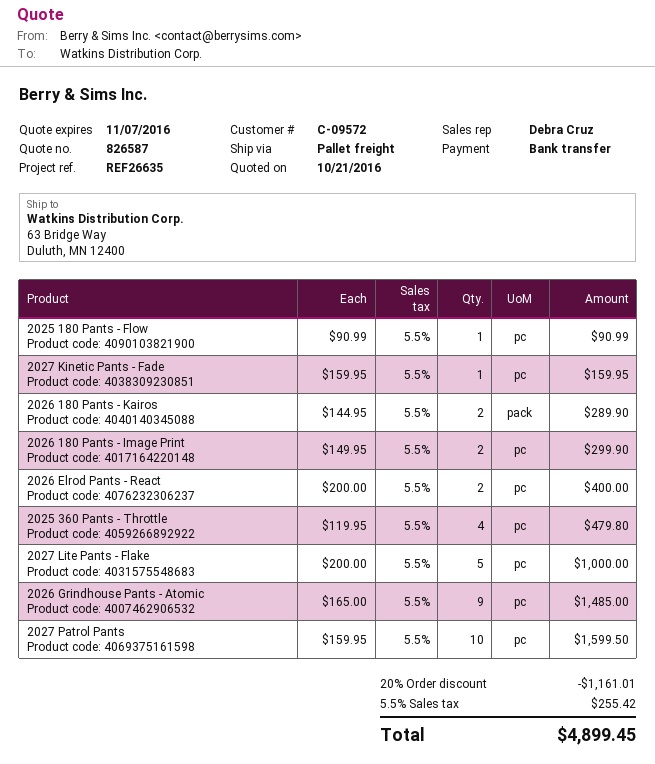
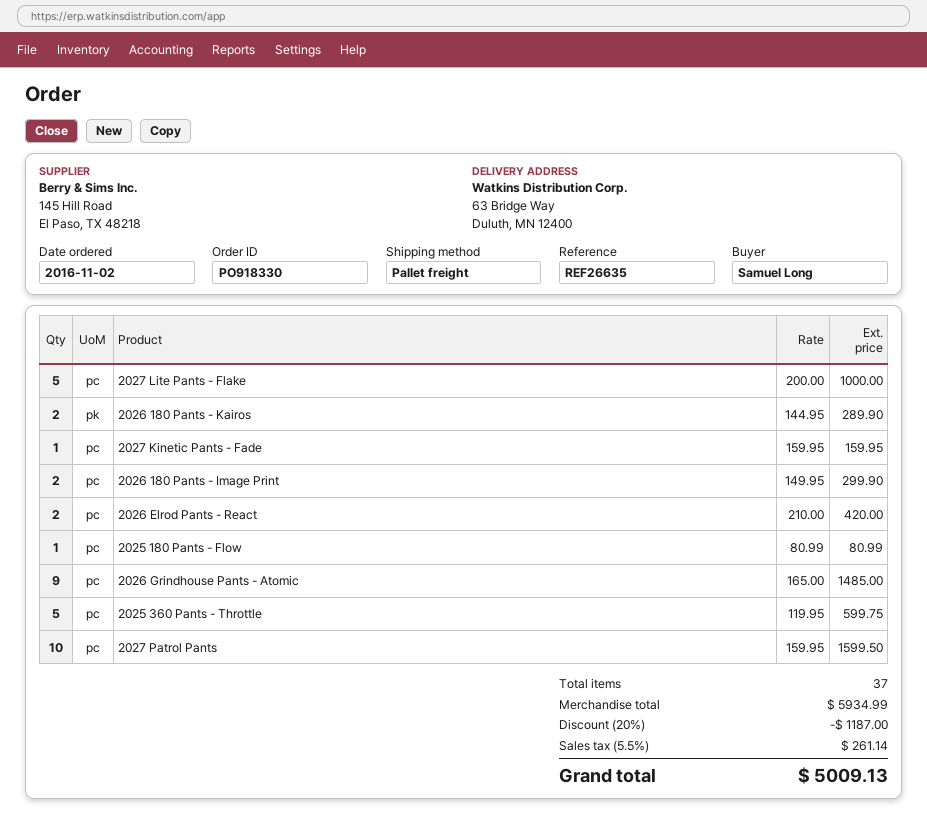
2025 180 Pants - Flow: 1 x 90.99 = 90.99 -> 1 x 80.99 = 80.99
2026 Elrod Pants - React: 2 x 200.00 = 400.00 -> 2 x 210.00 = 420.00
2025 360 Pants - Throttle: 4 x 119.95 = 479.80 -> 5 x 119.95 = 599.75
discount: 20% = 1161.01 -> 20% = 1187.00
tax: 5.5% = 255.42 -> 5.5% = 261.14
total: 4899.45 -> 5009.13

